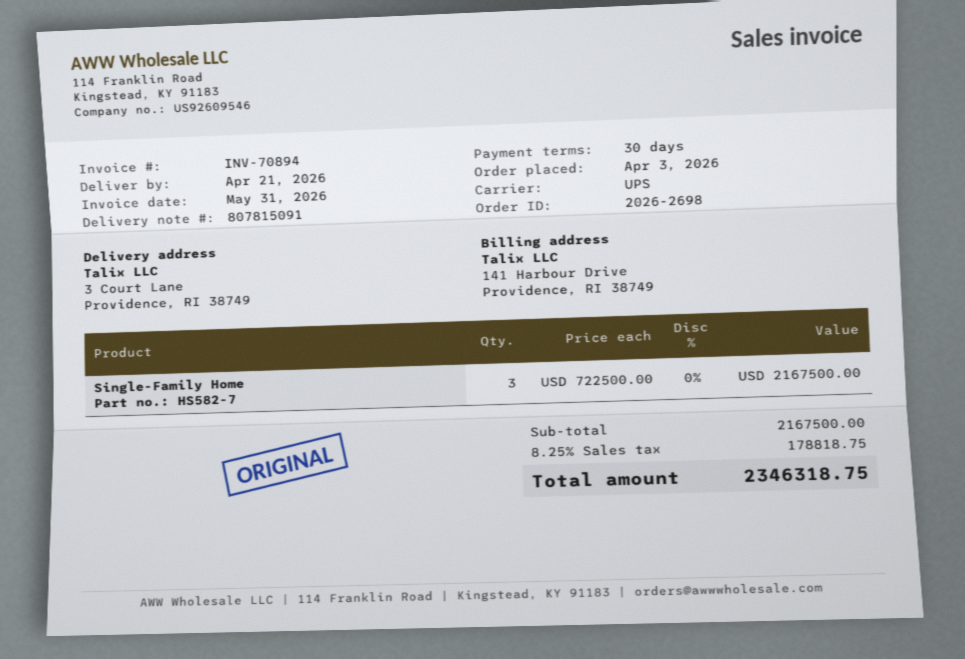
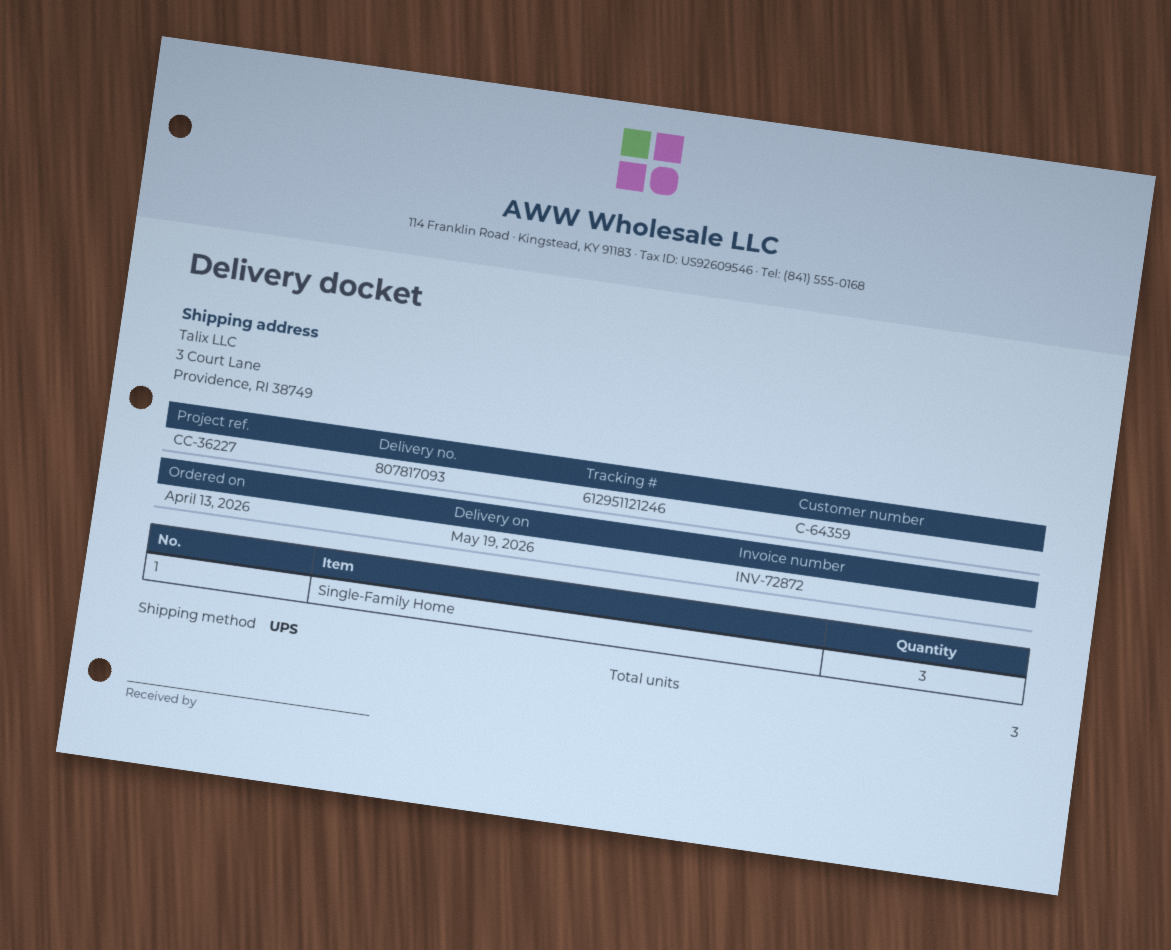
order date: 2026-04-03 -> 2026-04-13
delivery note number: 807815091 -> 807817093
delivery date: 2026-04-21 -> 2026-05-19
invoice number: INV-70894 -> INV-72872

